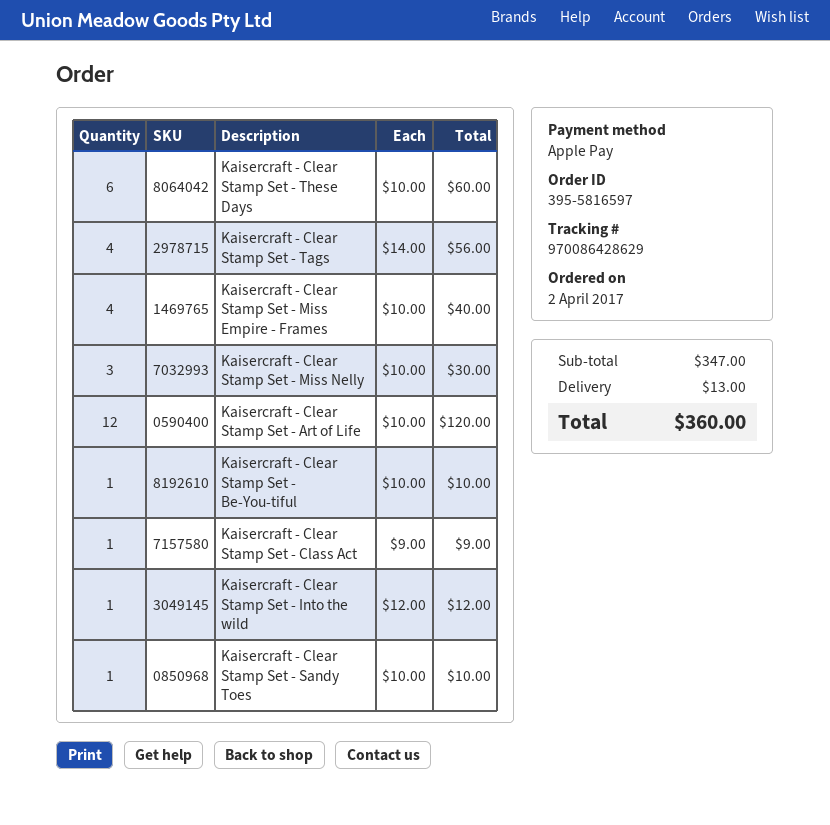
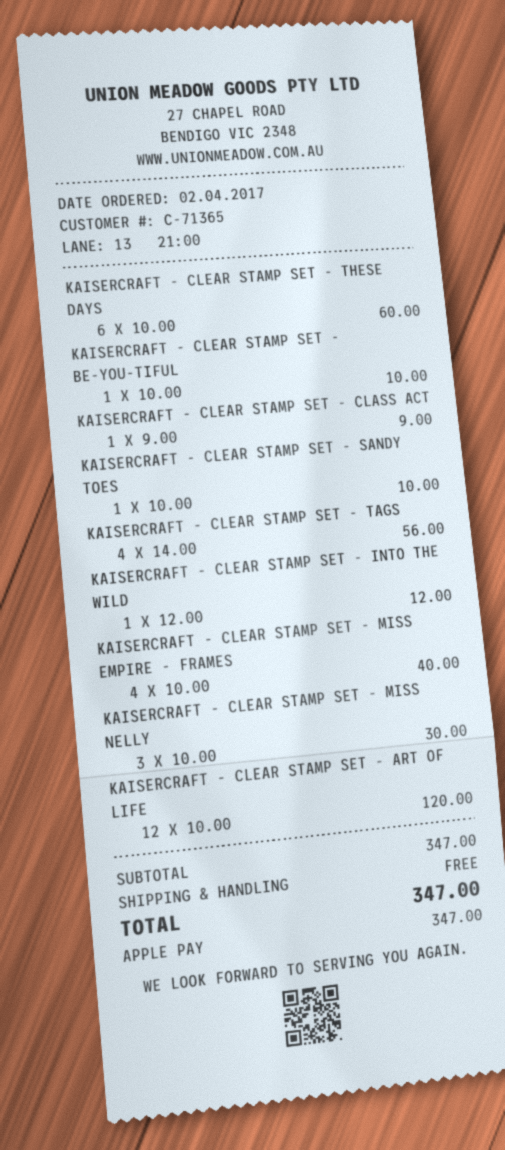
shipping: 13.00 -> 0.00
total: 360.00 -> 347.00

